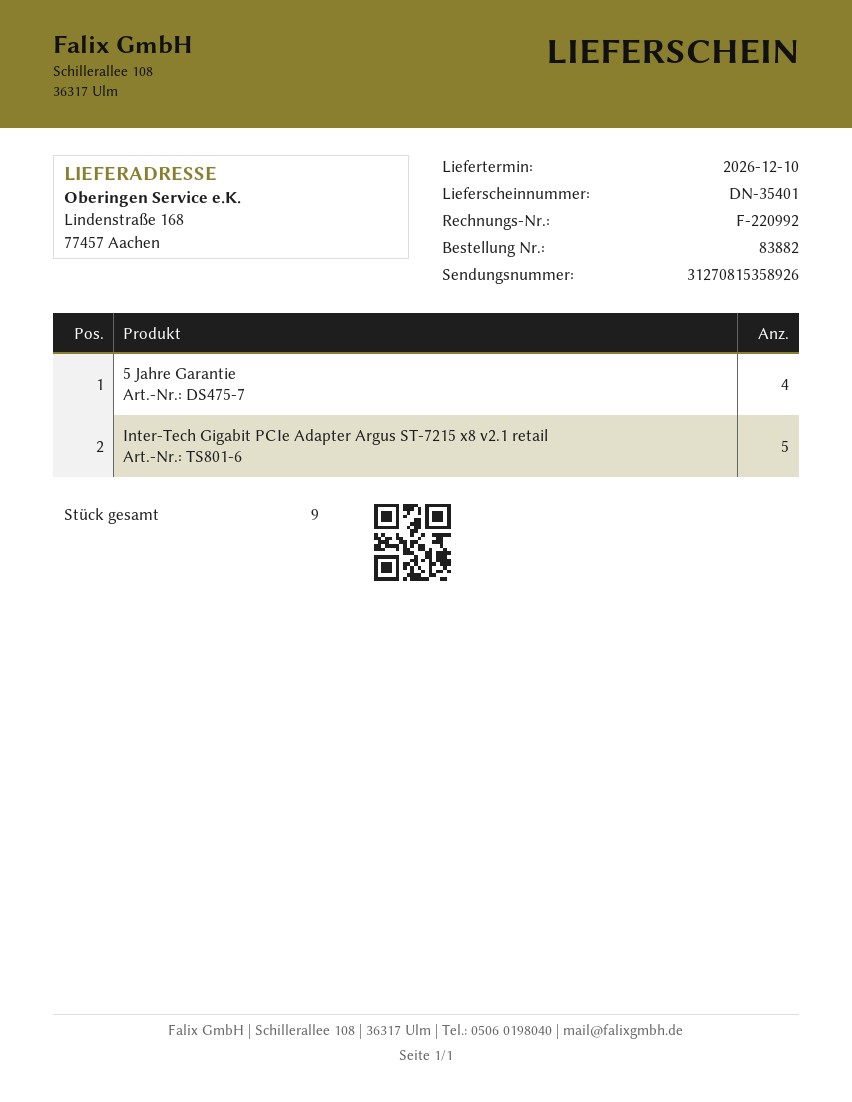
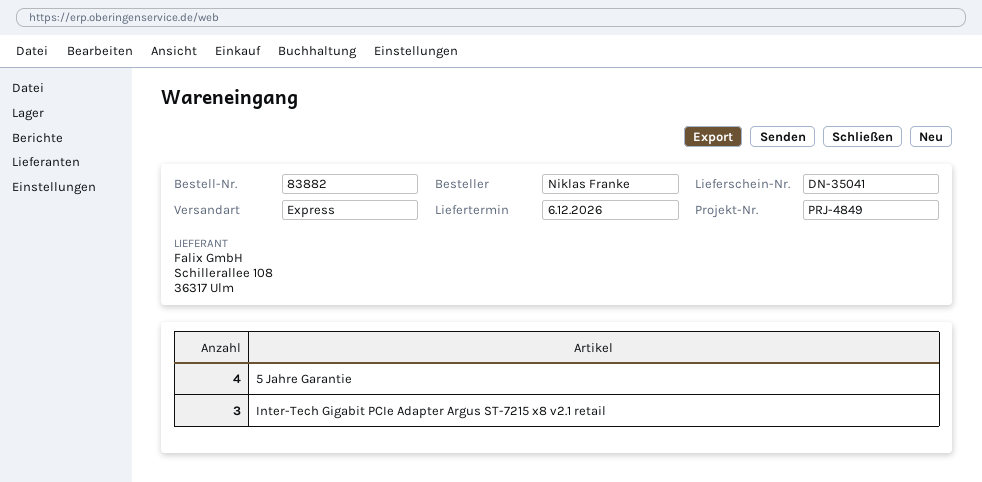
delivery note number: DN-35401 -> DN-35041
delivery date: 2026-12-10 -> 2026-12-06
Inter-Tech Gigabit PCIe Adapter Argus ST-7215 x8 v2.1 retail: 5 -> 3

